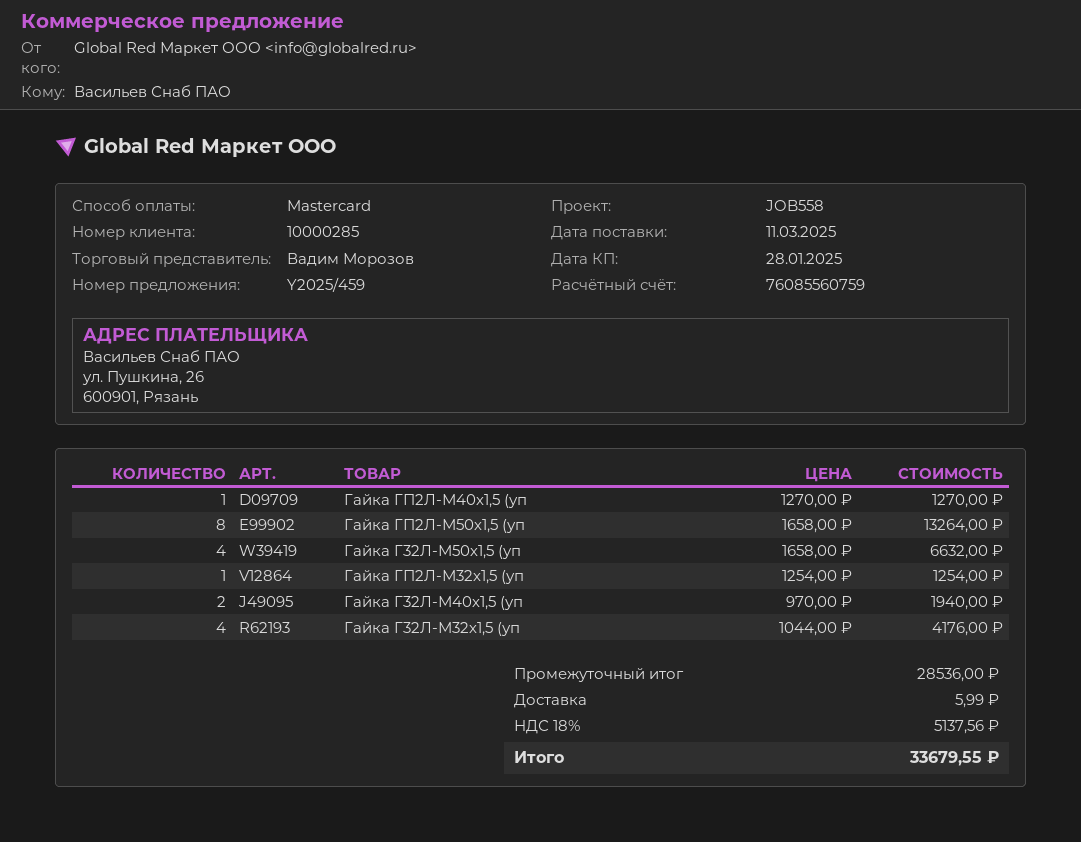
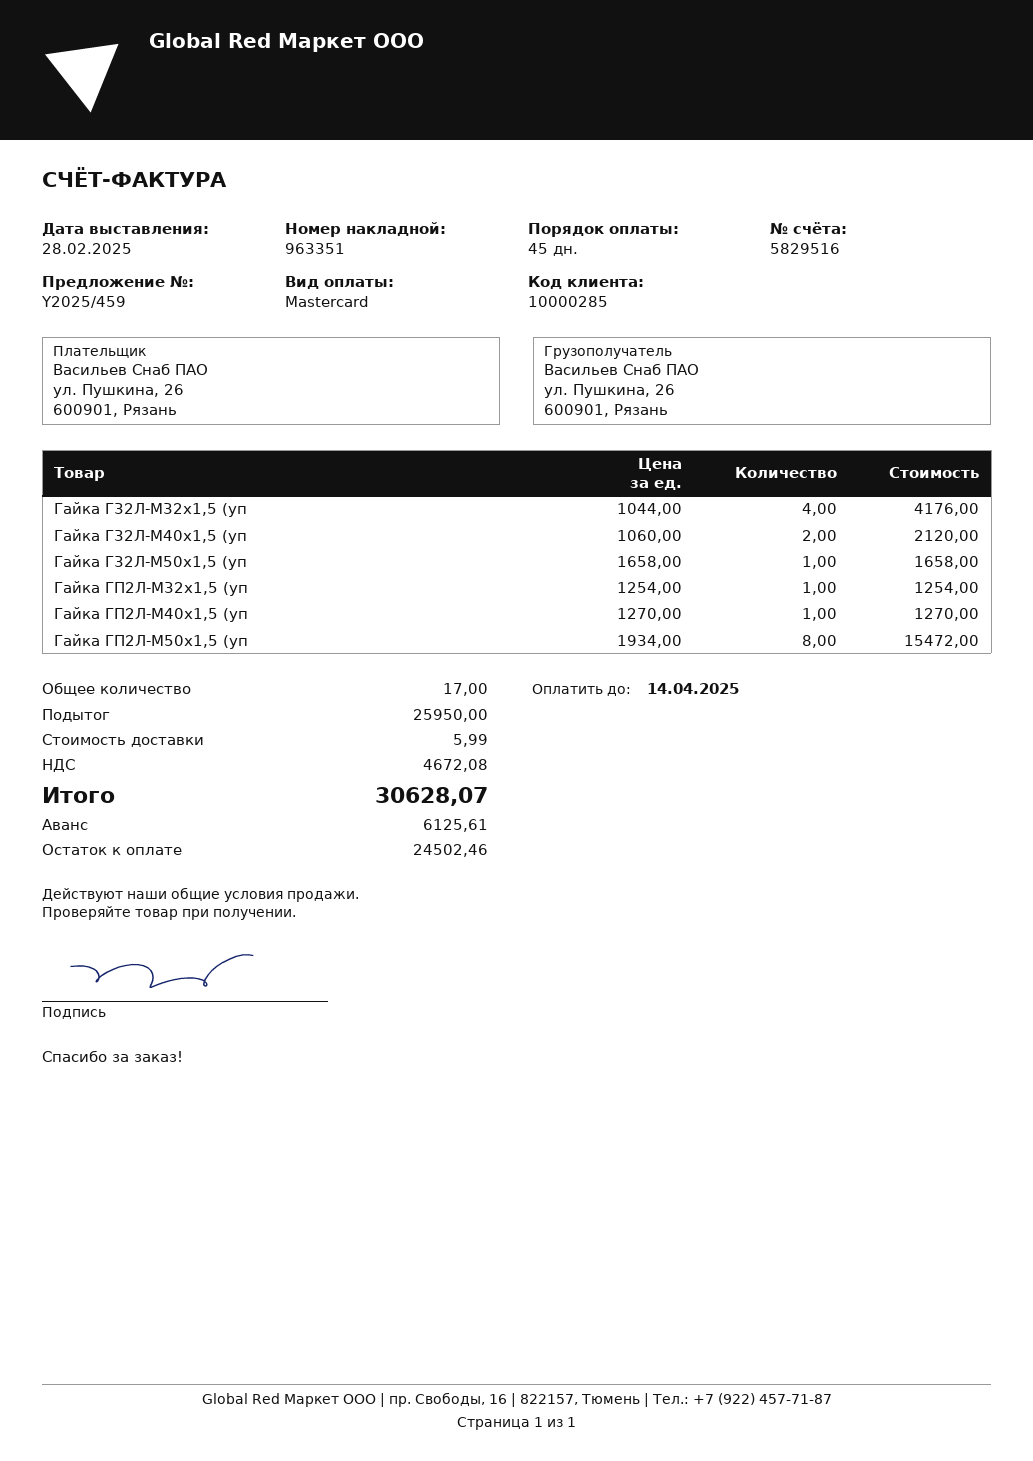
Гайка ГП2Л-М50х1,5 (уп: 8 x 1658.00 = 13264.00 -> 8 x 1934.00 = 15472.00
Гайка Г32Л-М50х1,5 (уп: 4 x 1658.00 = 6632.00 -> 1 x 1658.00 = 1658.00
Гайка Г32Л-М40х1,5 (уп: 2 x 970.00 = 1940.00 -> 2 x 1060.00 = 2120.00
subtotal: 28536.00 -> 25950.00
tax: 5137.56 -> 4672.08
total: 33679.55 -> 30628.07

